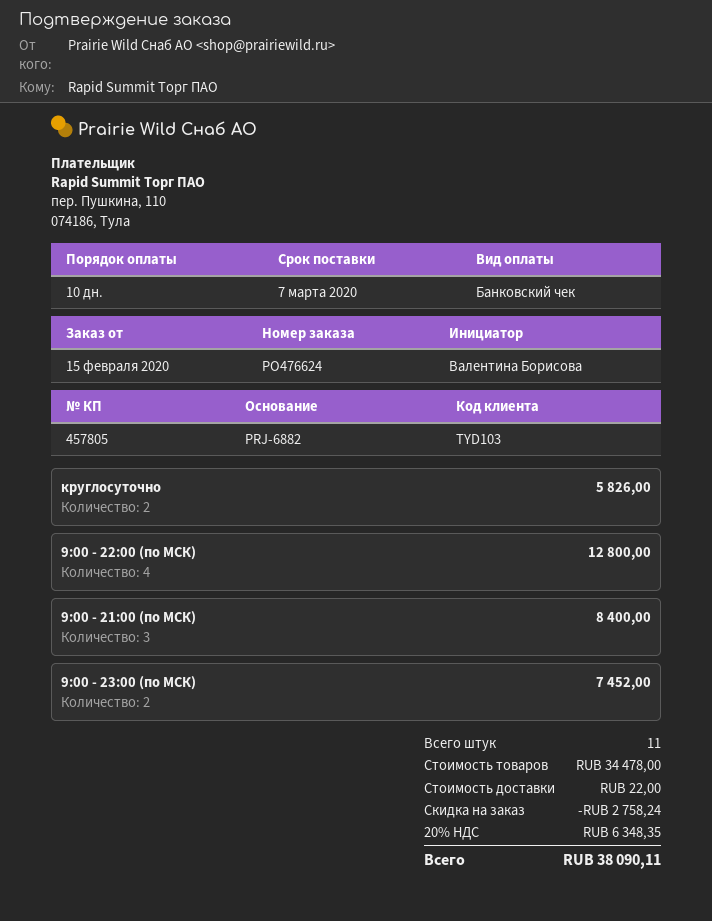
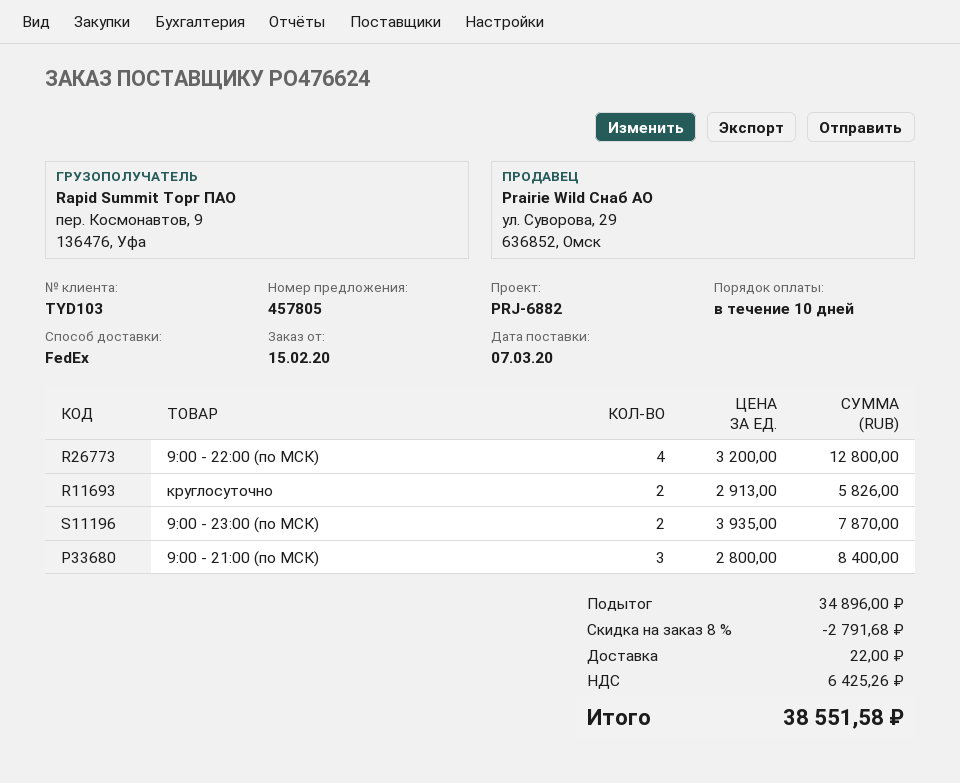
9:00 - 23:00 (по МСК): 2 for 7452.00 -> 2 for 7870.00
subtotal: 34478.00 -> 34896.00
discount: 2758.24 -> 2791.68
tax: 6348.35 -> 6425.26
total: 38090.11 -> 38551.58

